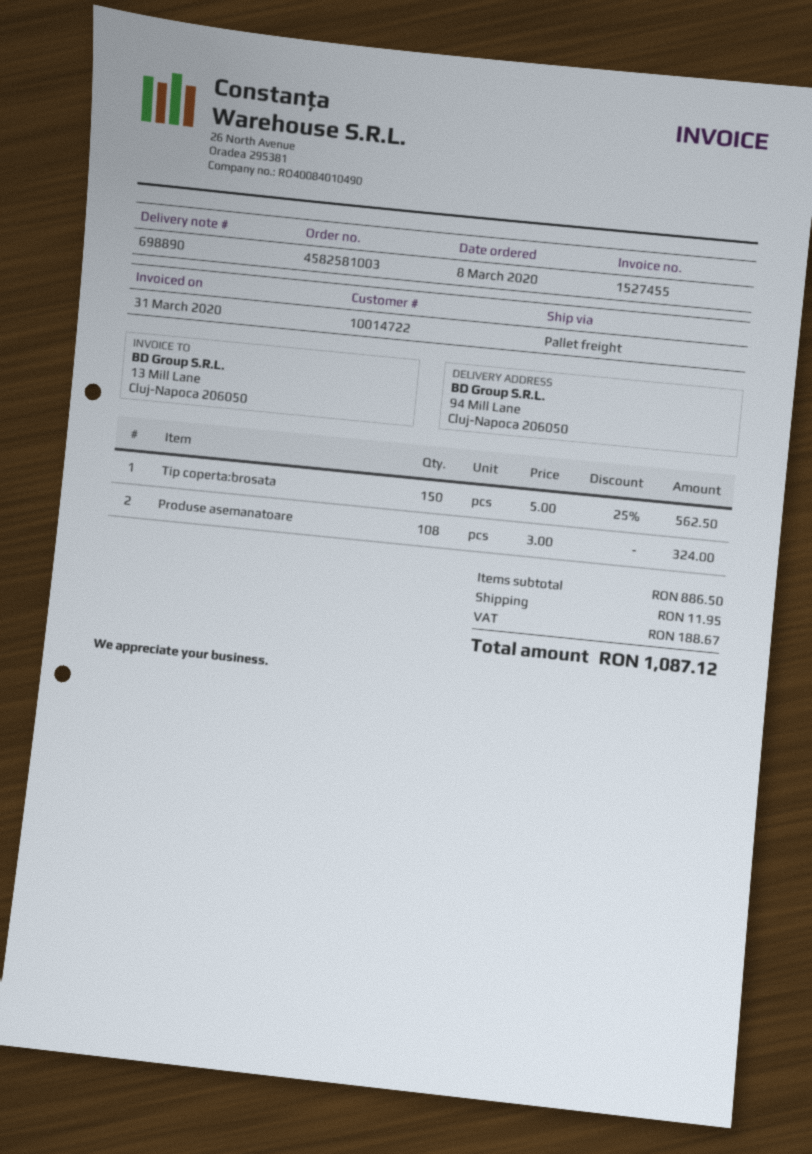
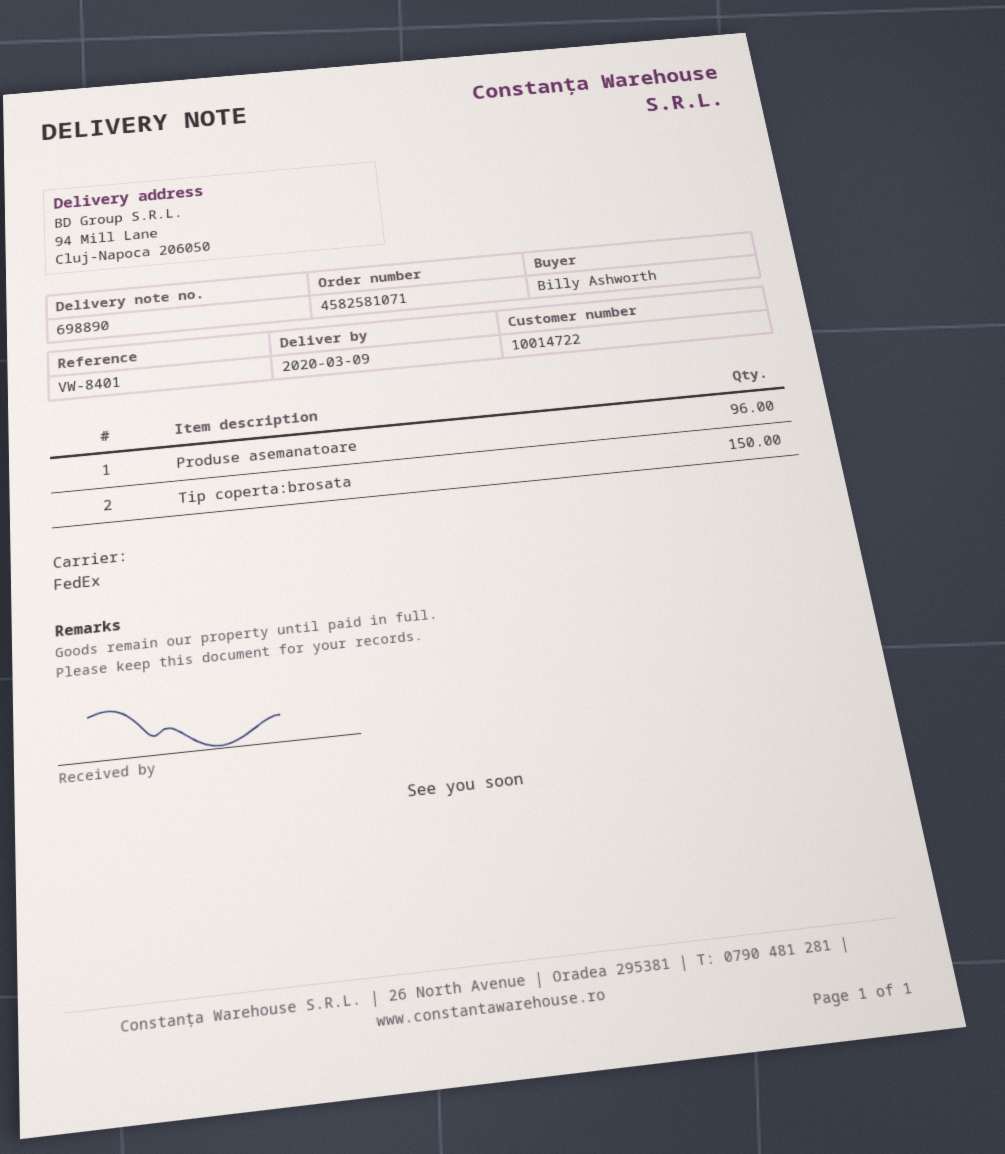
order number: 4582581003 -> 4582581071
shipping method: pallet freight -> FedEx
Produse asemanatoare: 108 -> 96

